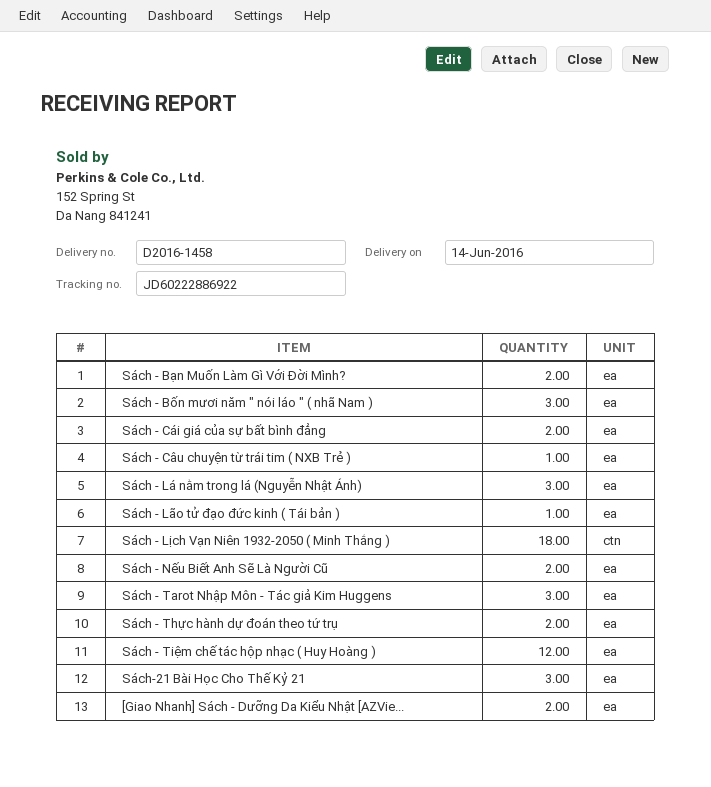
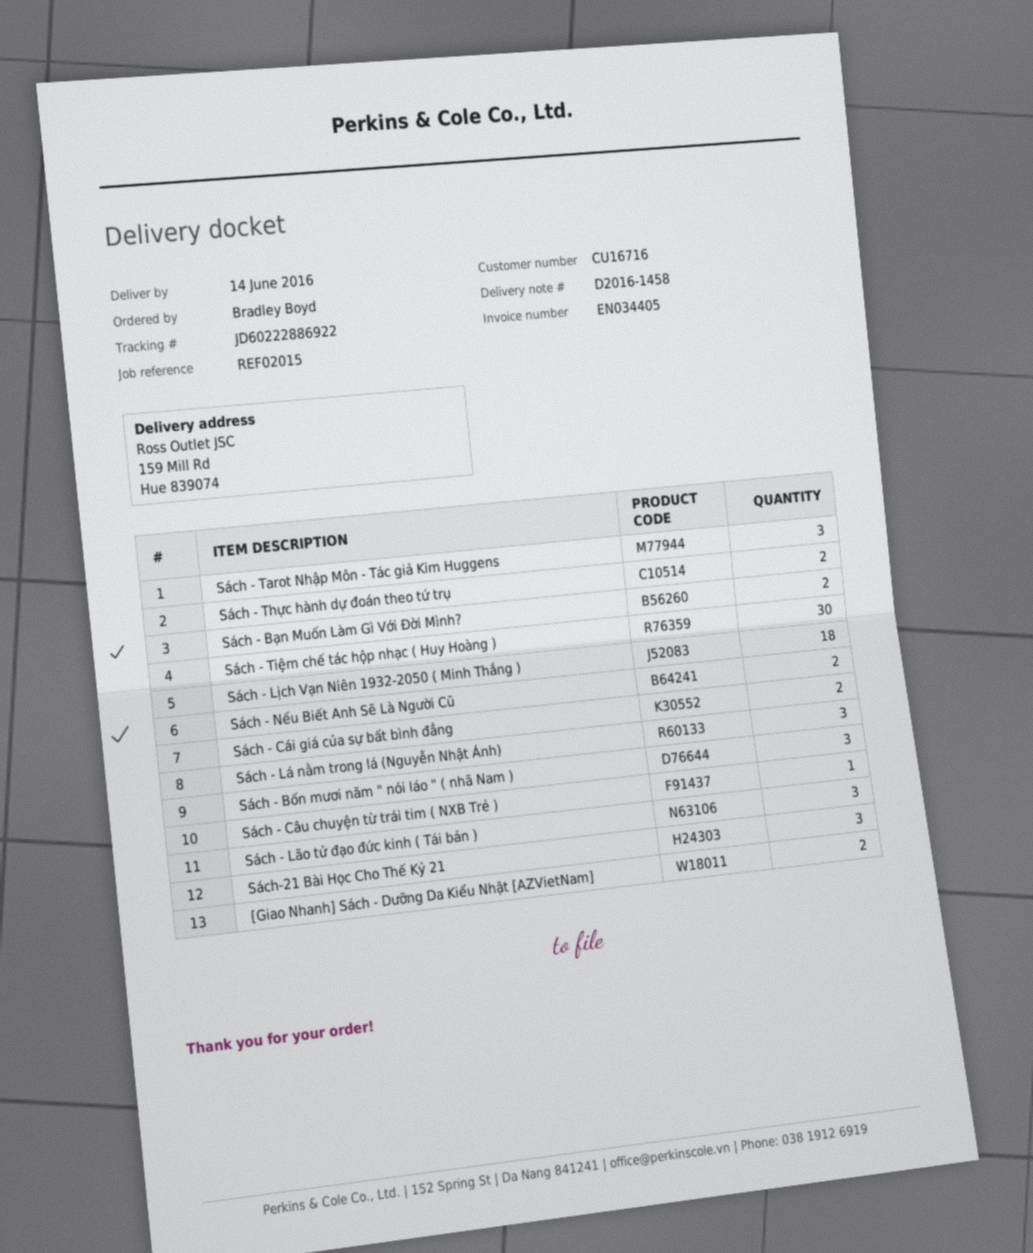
Sách - Lão tử đạo đức kinh ( Tái bản ): 1 -> 3
Sách - Tiệm chế tác hộp nhạc ( Huy Hoàng ): 12 -> 30

